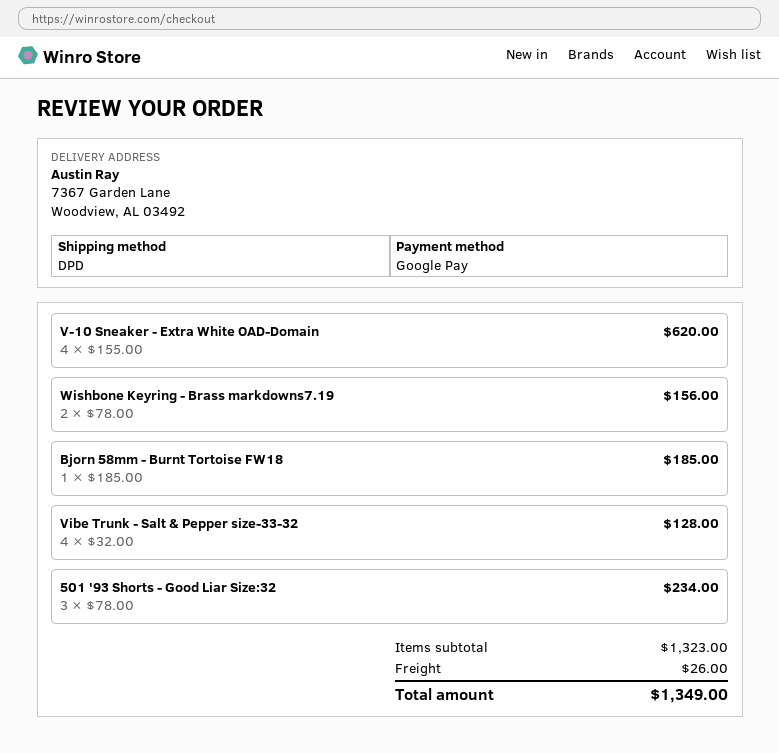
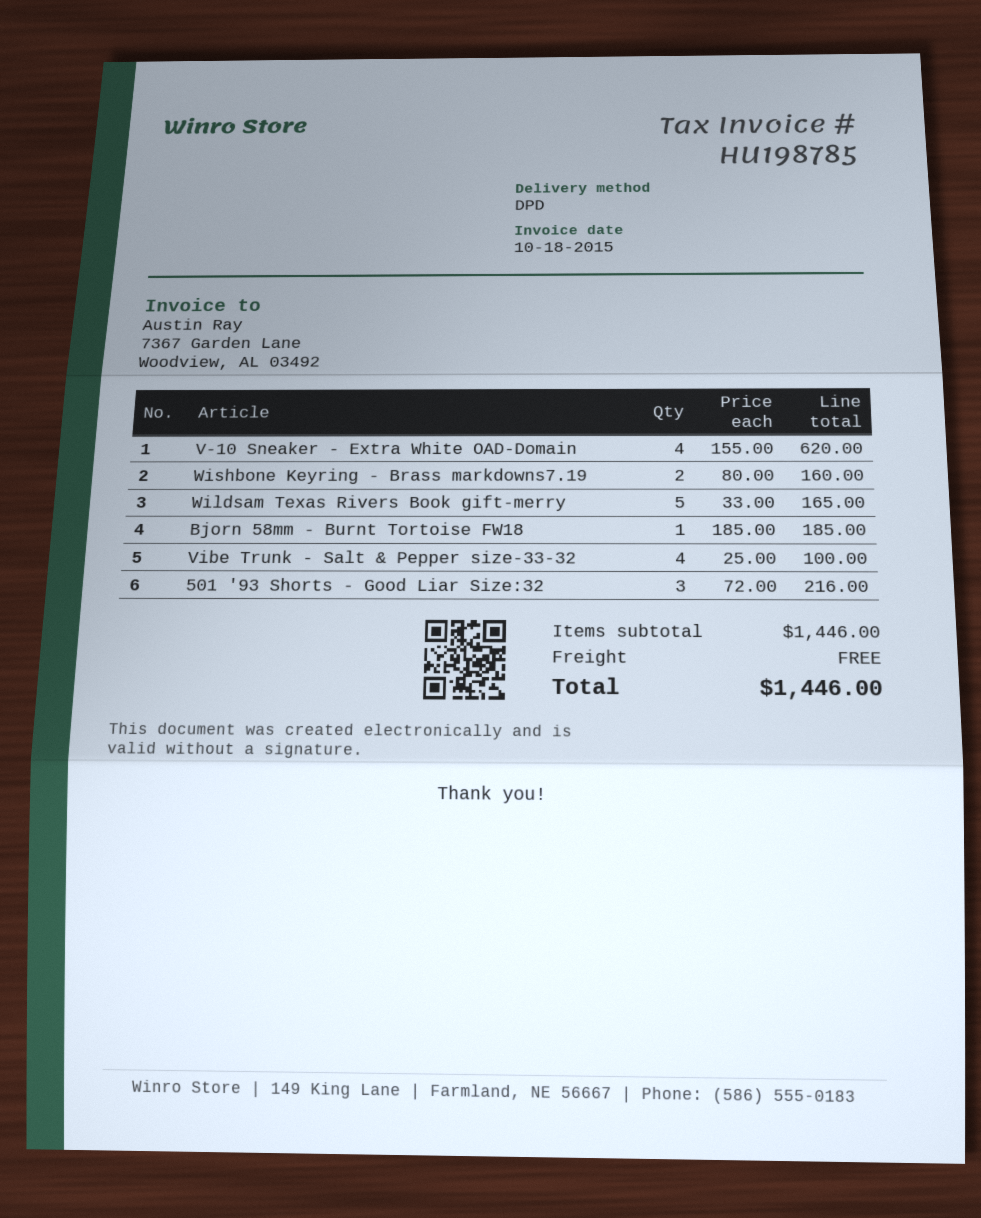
Wishbone Keyring - Brass markdowns7.19: 2 x 78.00 = 156.00 -> 2 x 80.00 = 160.00
Vibe Trunk - Salt & Pepper size-33-32: 4 x 32.00 = 128.00 -> 4 x 25.00 = 100.00
501 '93 Shorts - Good Liar Size:32: 3 x 78.00 = 234.00 -> 3 x 72.00 = 216.00
Wildsam Texas Rivers Book gift-merry: none -> 5 x 33.00 = 165.00
subtotal: 1323.00 -> 1446.00
shipping: 26.00 -> 0.00
total: 1349.00 -> 1446.00

